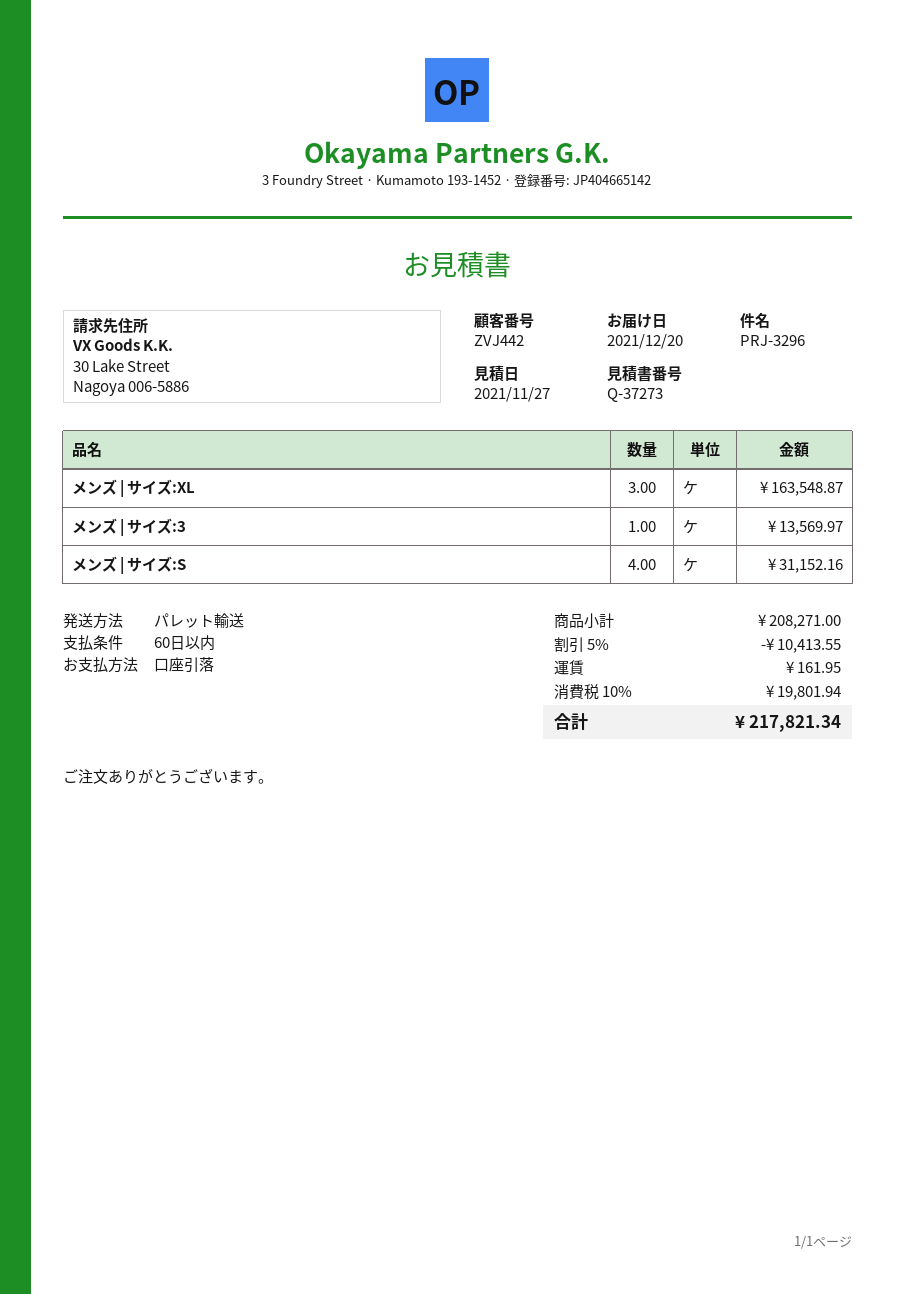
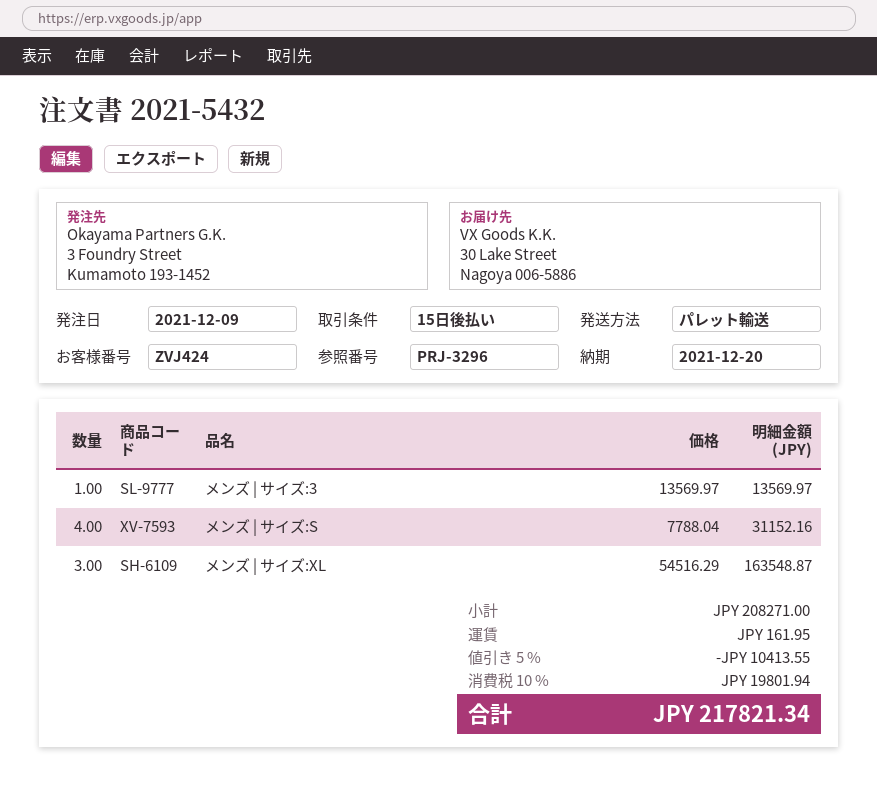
payment terms: 60 days -> 15 days
customer number: ZVJ442 -> ZVJ424

